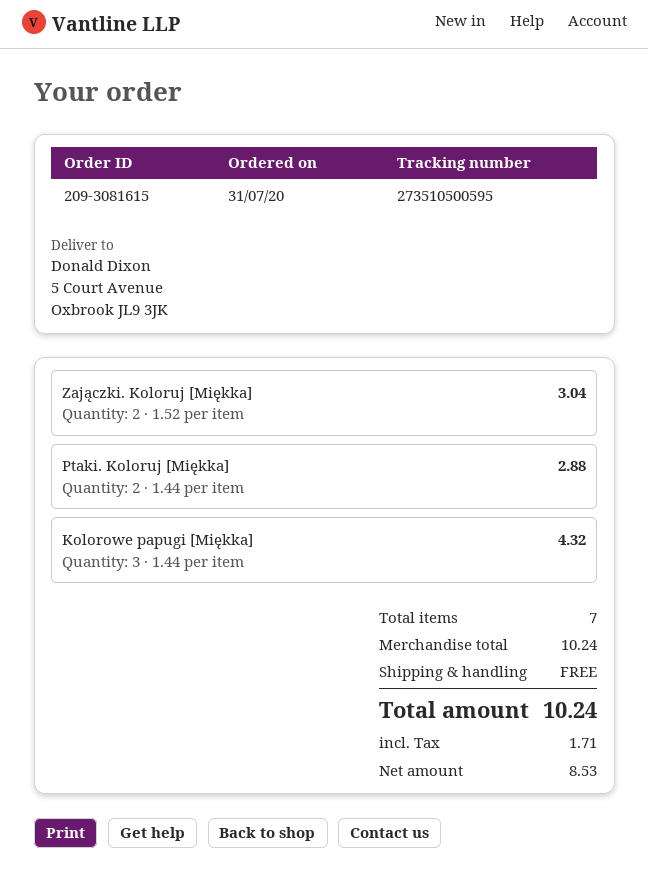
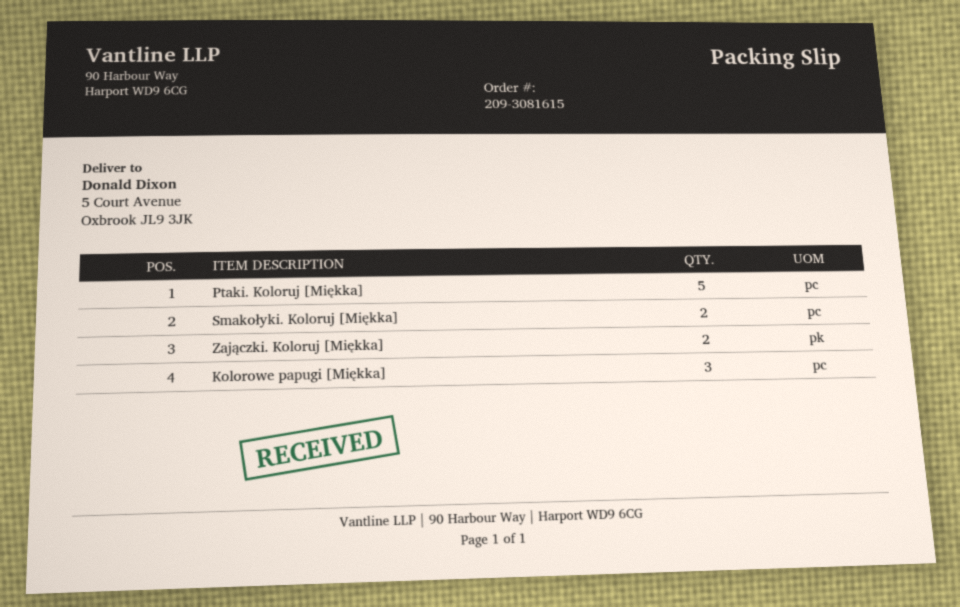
Ptaki. Koloruj [Miękka]: 2 -> 5
Smakołyki. Koloruj [Miękka]: none -> 2

